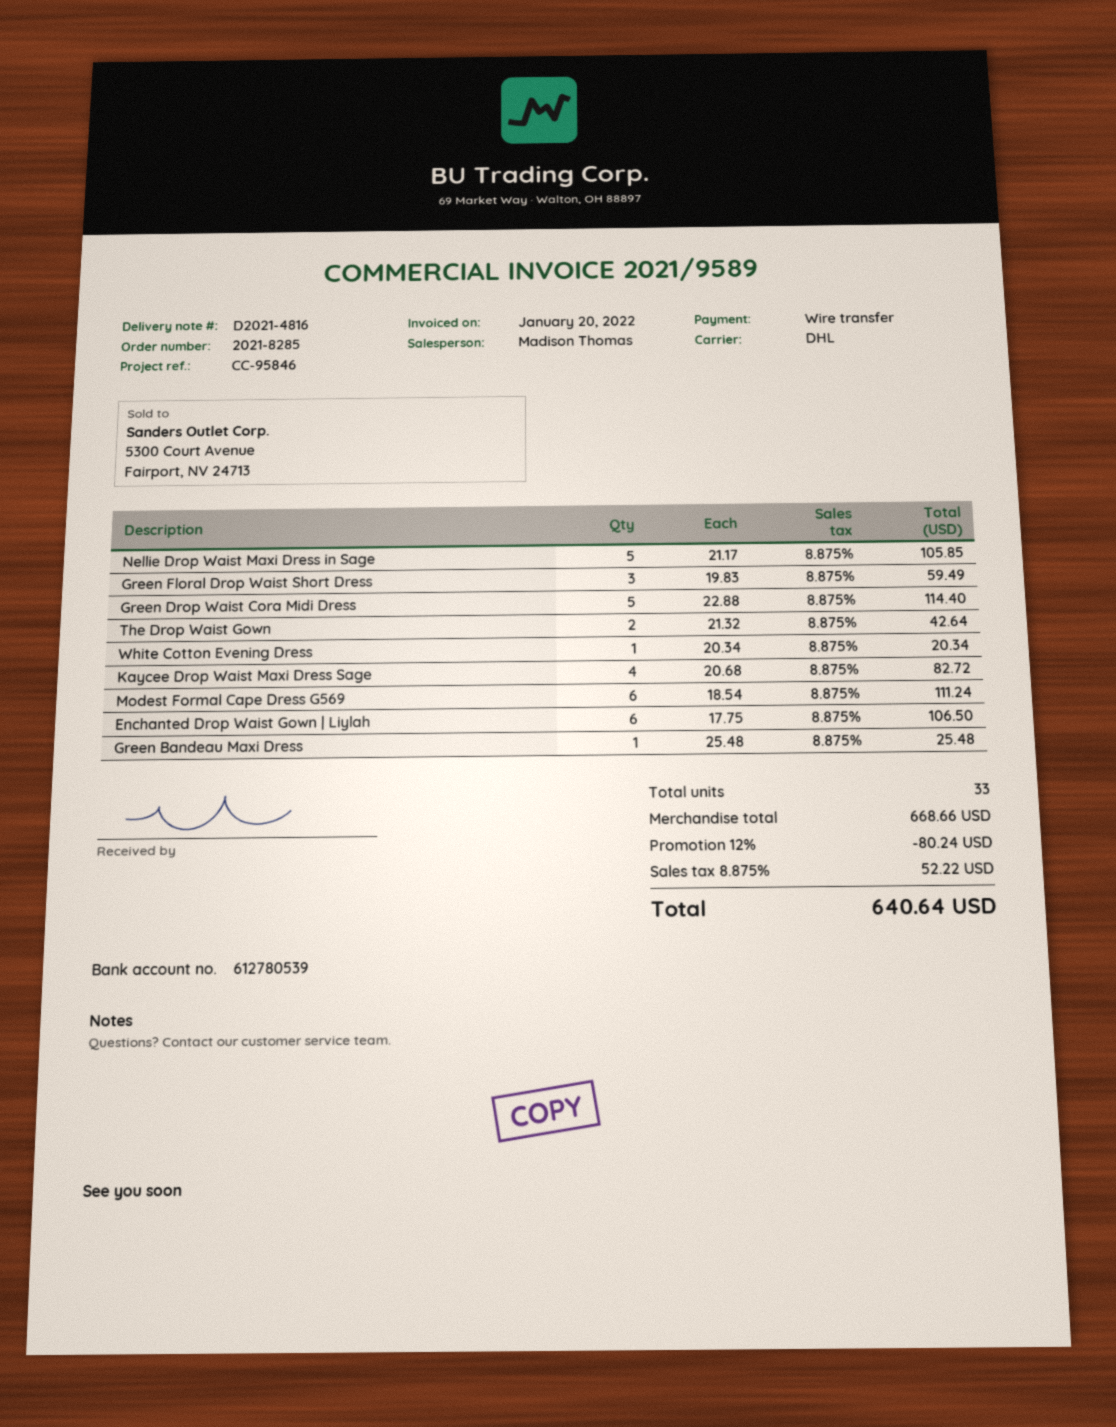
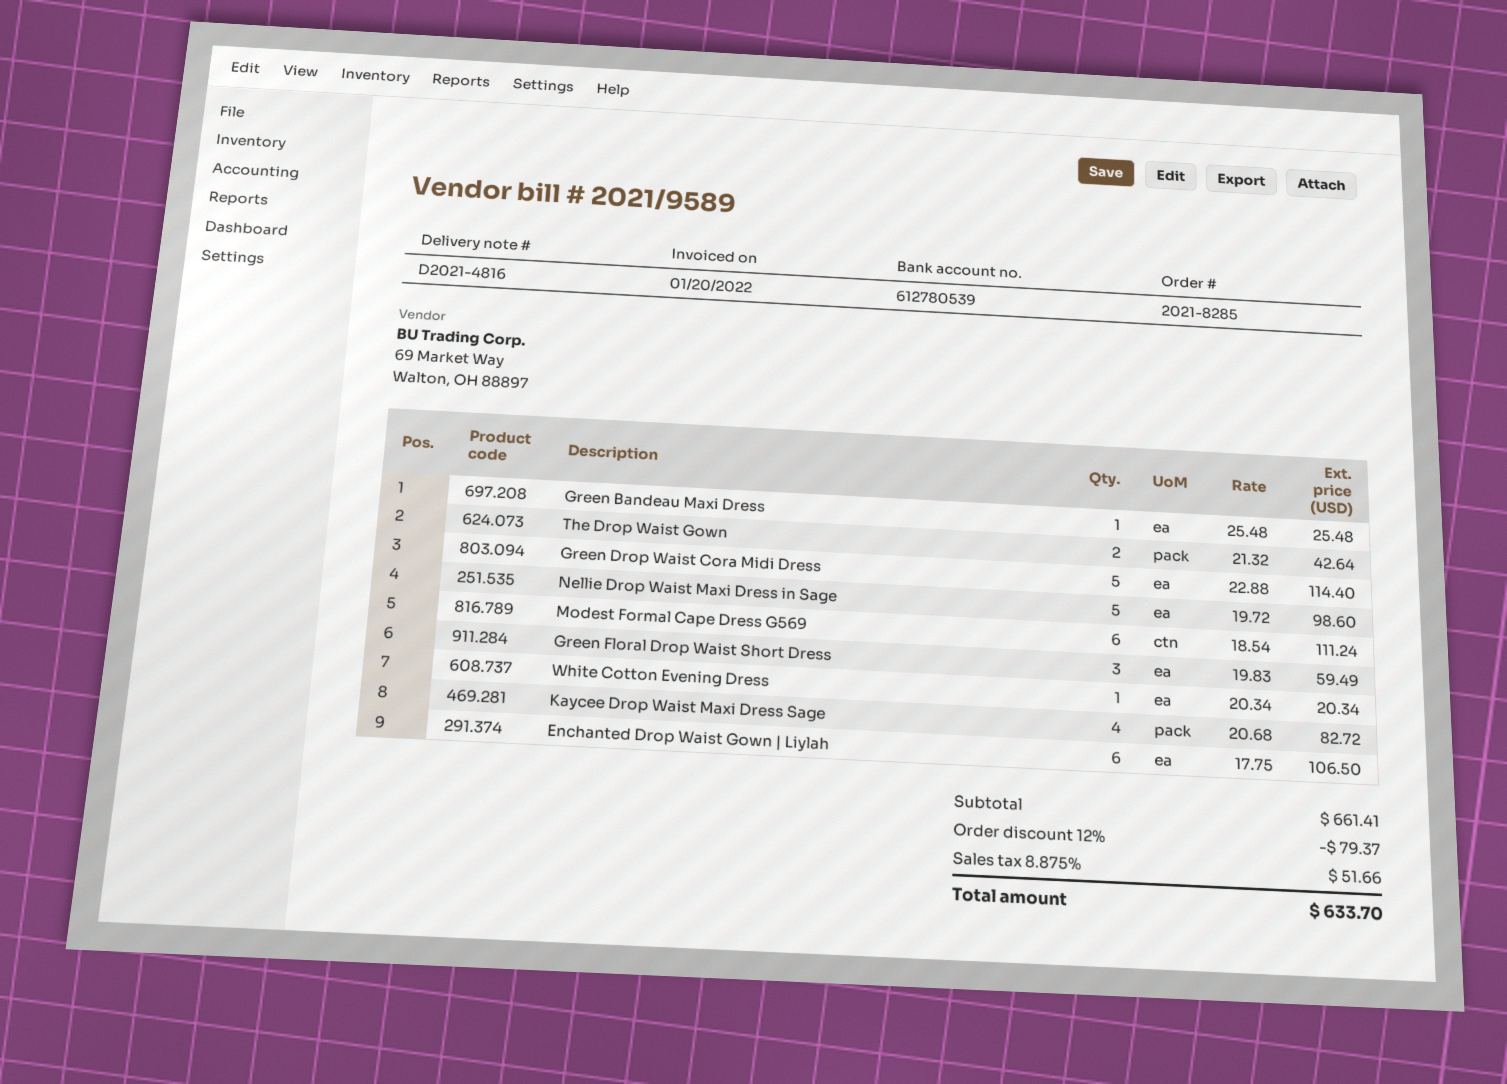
Nellie Drop Waist Maxi Dress in Sage: 5 x 21.17 = 105.85 -> 5 x 19.72 = 98.60
subtotal: 668.66 -> 661.41
discount: 12% = 80.24 -> 12% = 79.37
tax: 8.875% = 52.22 -> 8.875% = 51.66
total: 640.64 -> 633.70

